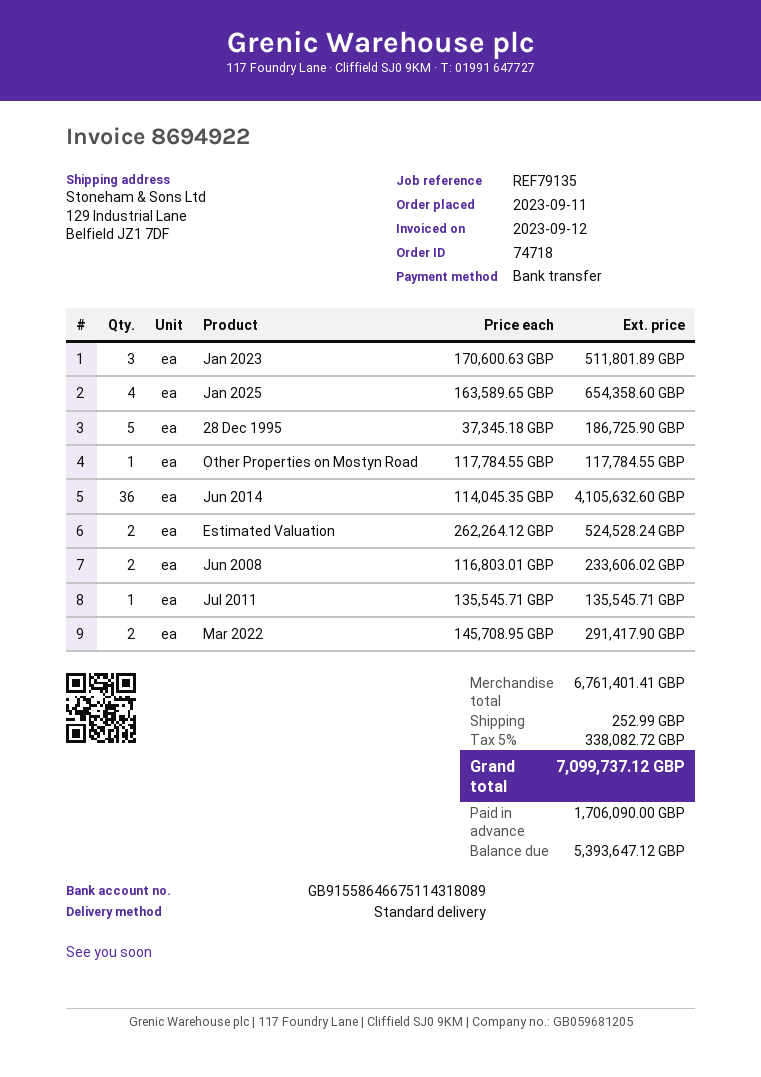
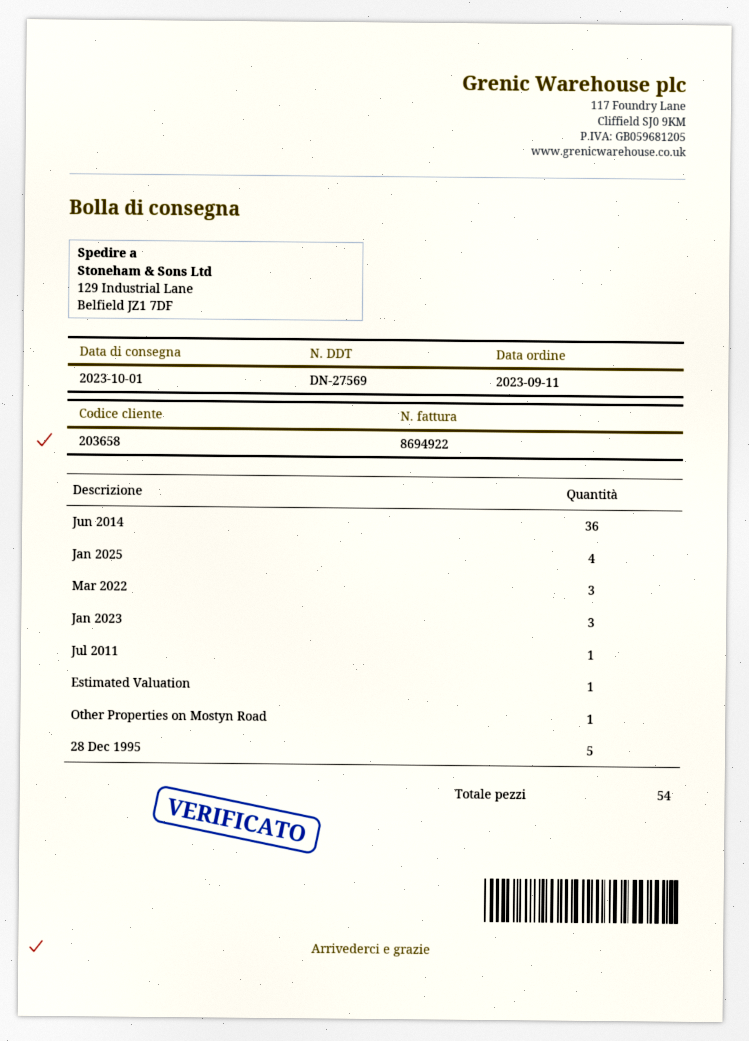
Estimated Valuation: 2 -> 1
Jun 2008: 2 -> none
Mar 2022: 2 -> 3

